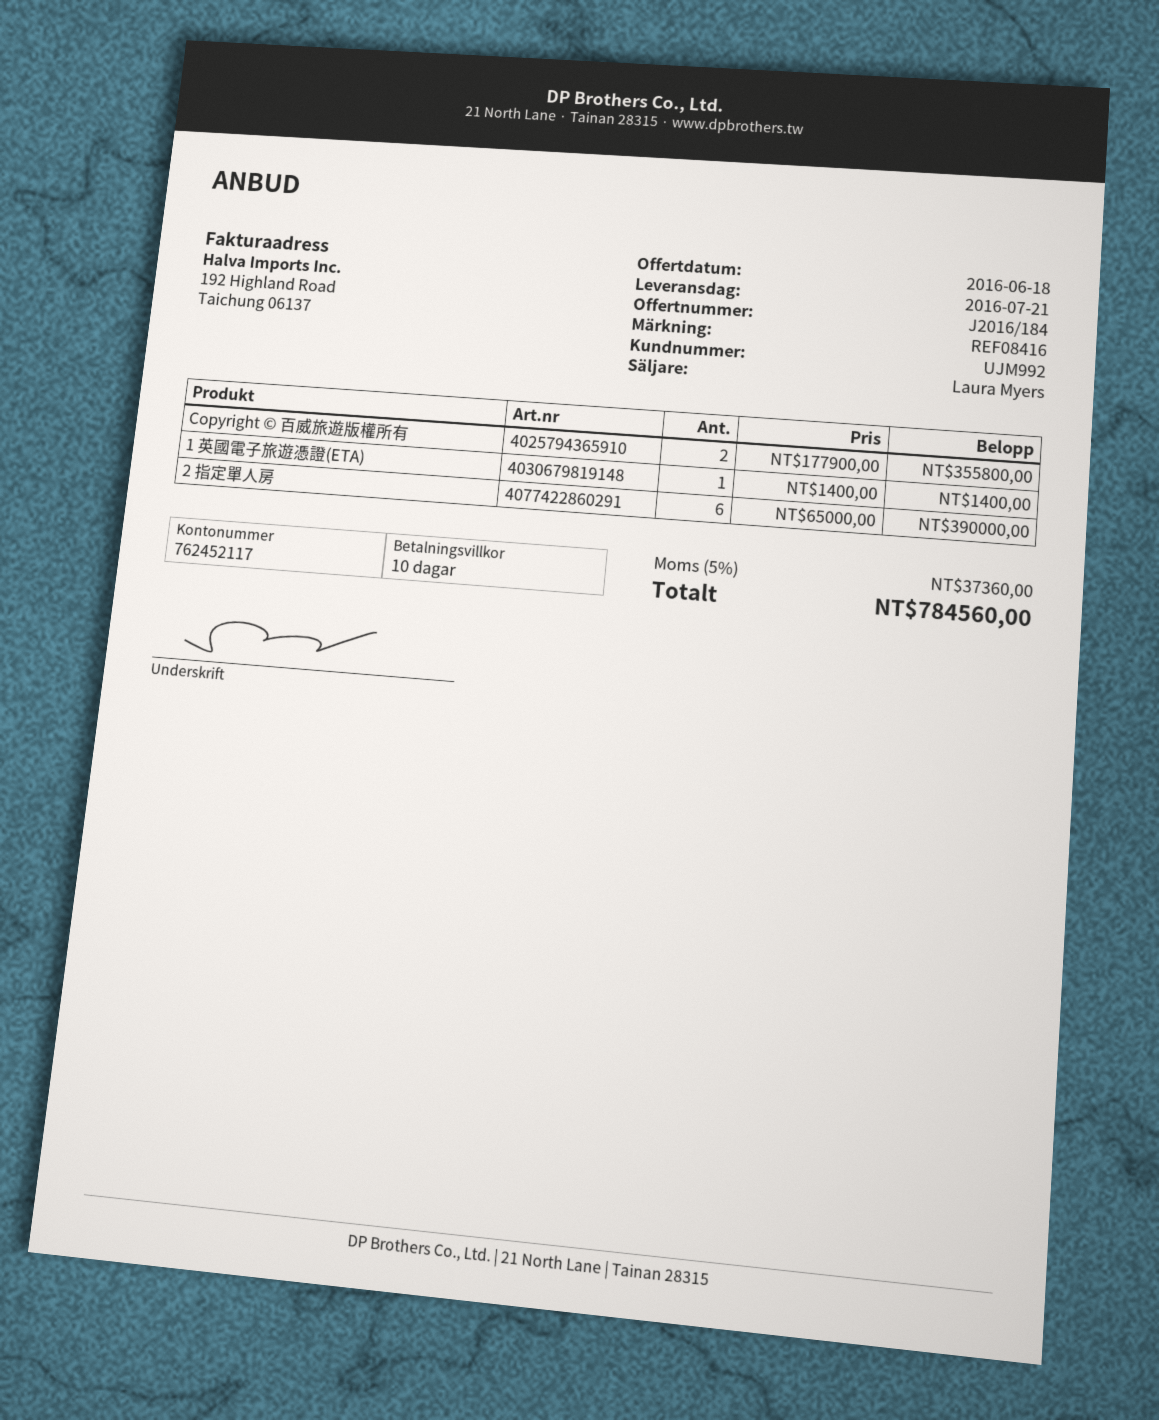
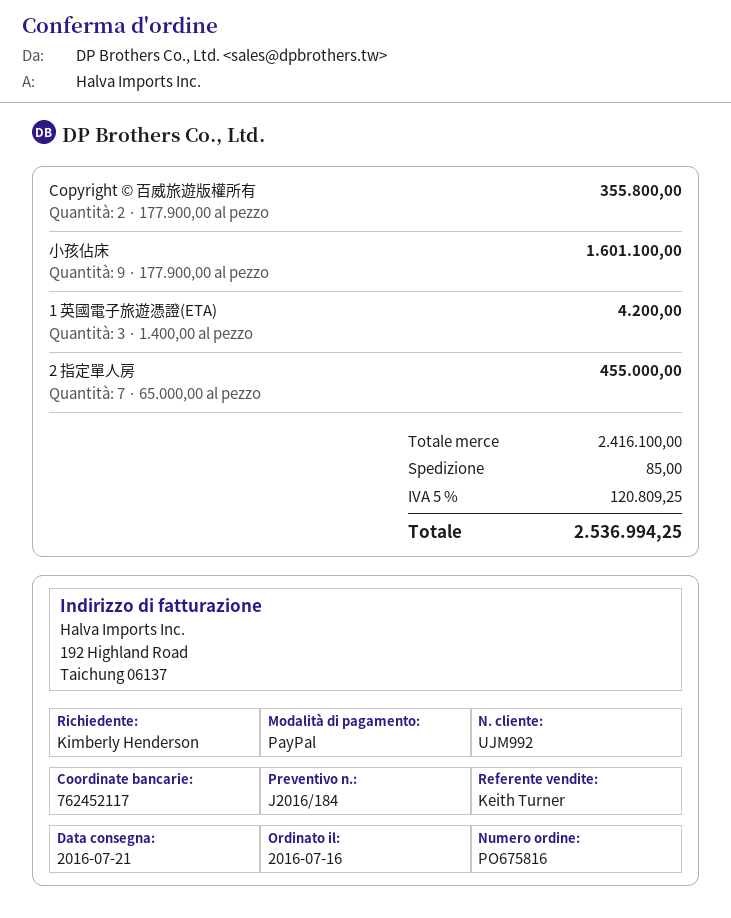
sales rep: Laura Myers -> Keith Turner
1 英國電子旅遊憑證(ETA): 1 x 1400.00 = 1400.00 -> 3 x 1400.00 = 4200.00
2 指定單人房: 6 x 65000.00 = 390000.00 -> 7 x 65000.00 = 455000.00
小孩佔床: none -> 9 x 177900.00 = 1601100.00
shipping: none -> 85.00
tax: 5% = 37360.00 -> 5% = 120809.25
total: 784560.00 -> 2536994.25

